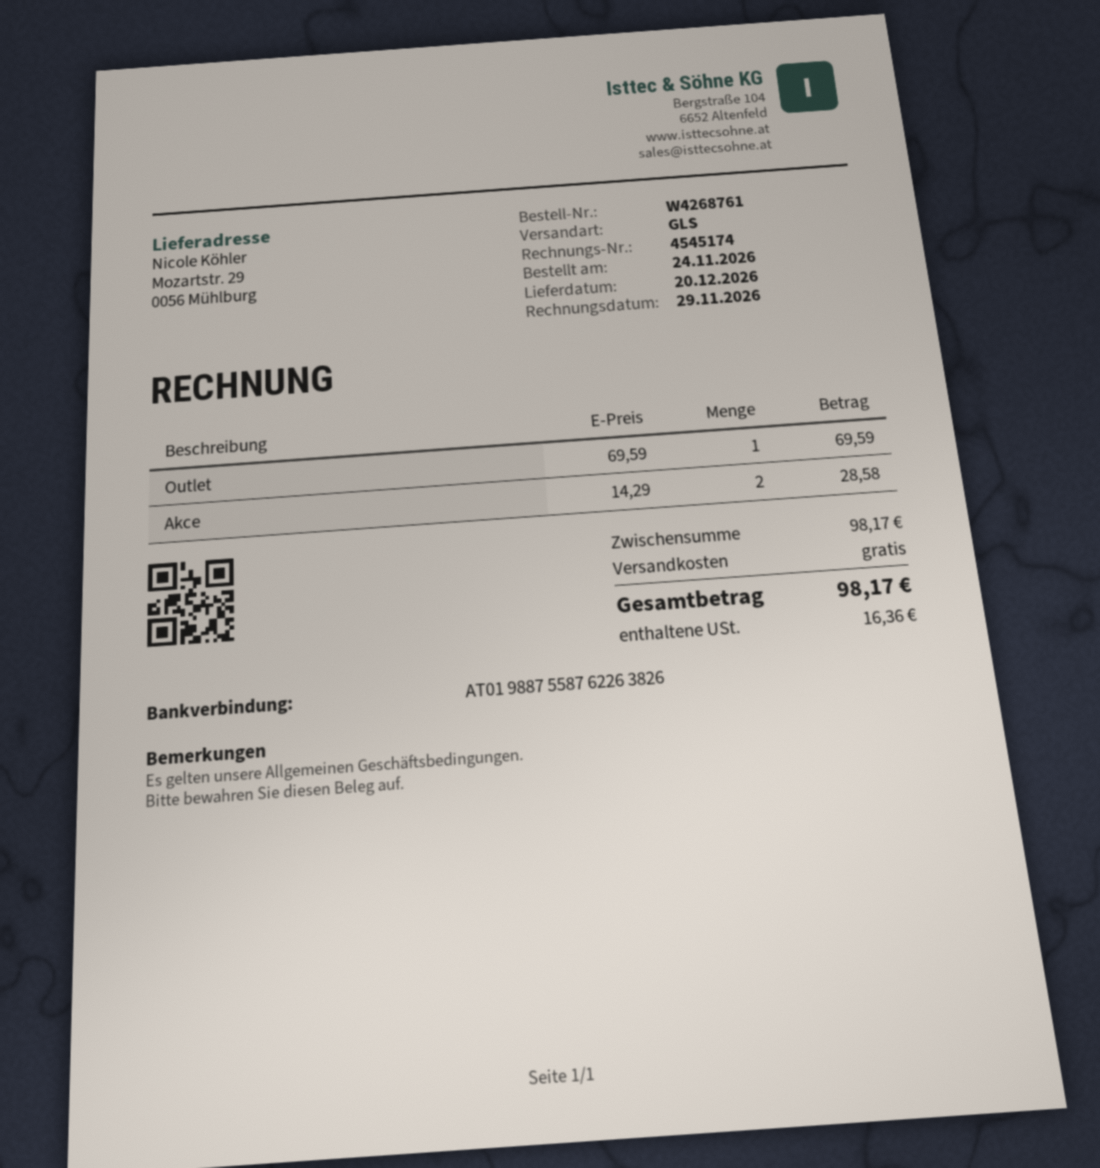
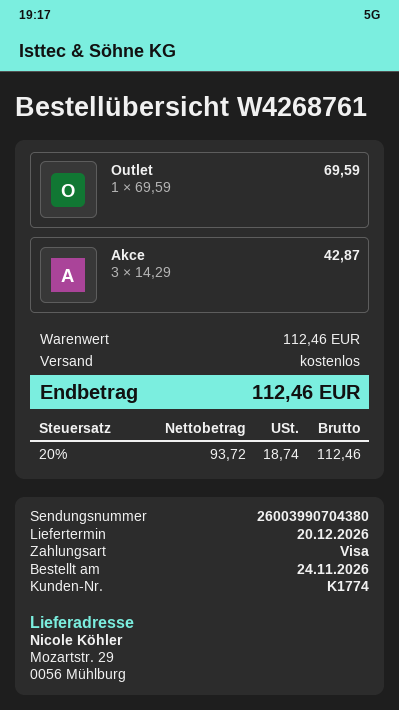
Akce: 2 x 14.29 = 28.58 -> 3 x 14.29 = 42.87
subtotal: 98.17 -> 112.46
tax: 16.36 -> 18.74
total: 98.17 -> 112.46

